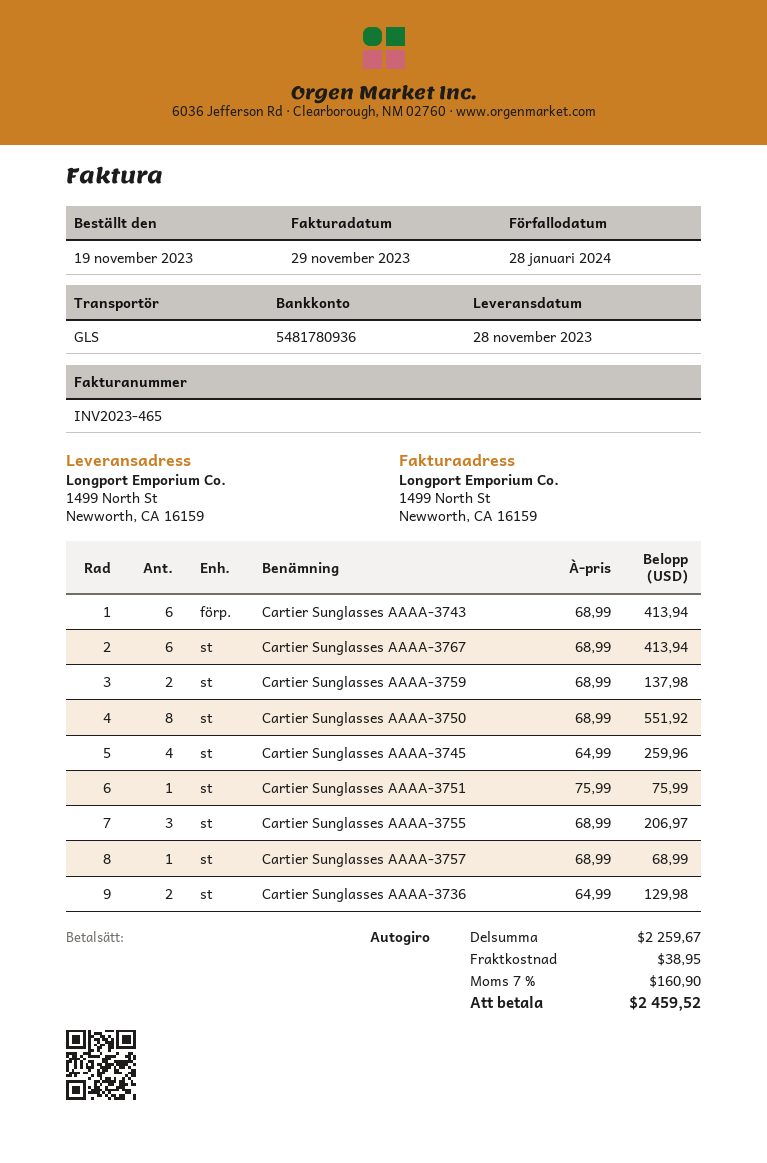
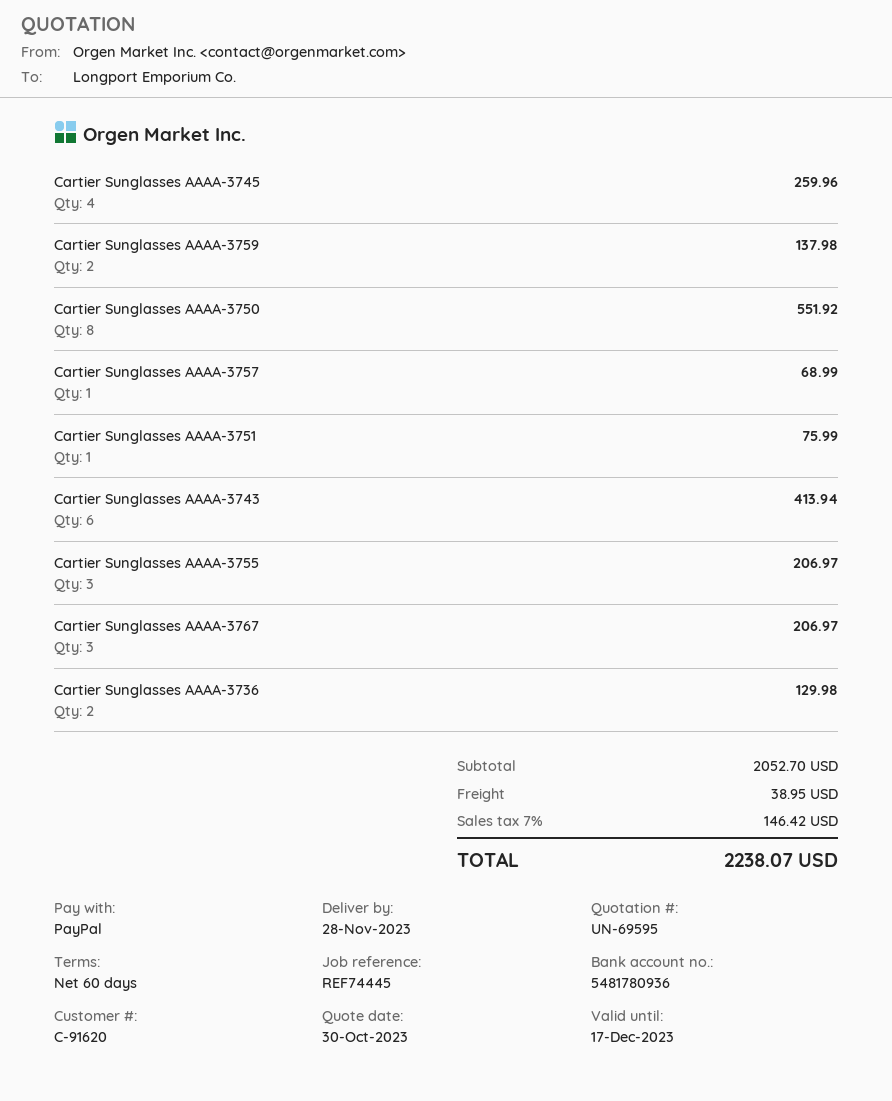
payment method: direct debit -> PayPal
Cartier Sunglasses AAAA-3767: 6 for 413.94 -> 3 for 206.97
subtotal: 2259.67 -> 2052.70
tax: 7% = 160.90 -> 7% = 146.42
total: 2459.52 -> 2238.07

